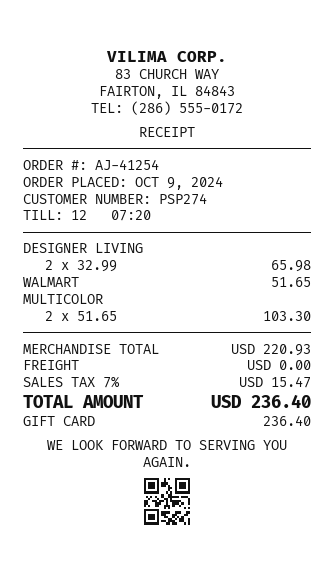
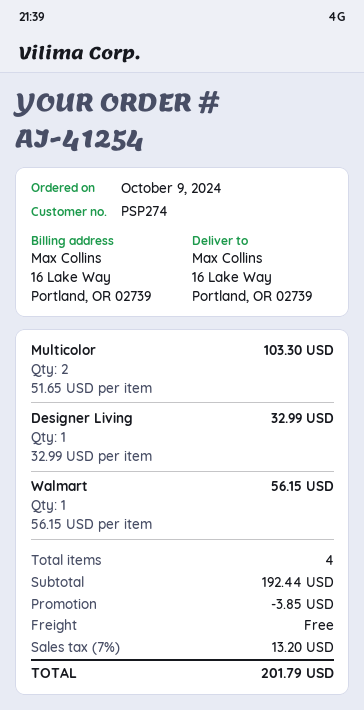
DESIGNER LIVING: 2 x 32.99 = 65.98 -> 1 x 32.99 = 32.99
WALMART: 1 x 51.65 = 51.65 -> 1 x 56.15 = 56.15
subtotal: 220.93 -> 192.44
discount: none -> 3.85
tax: 7% = 15.47 -> 7% = 13.20
total: 236.40 -> 201.79

